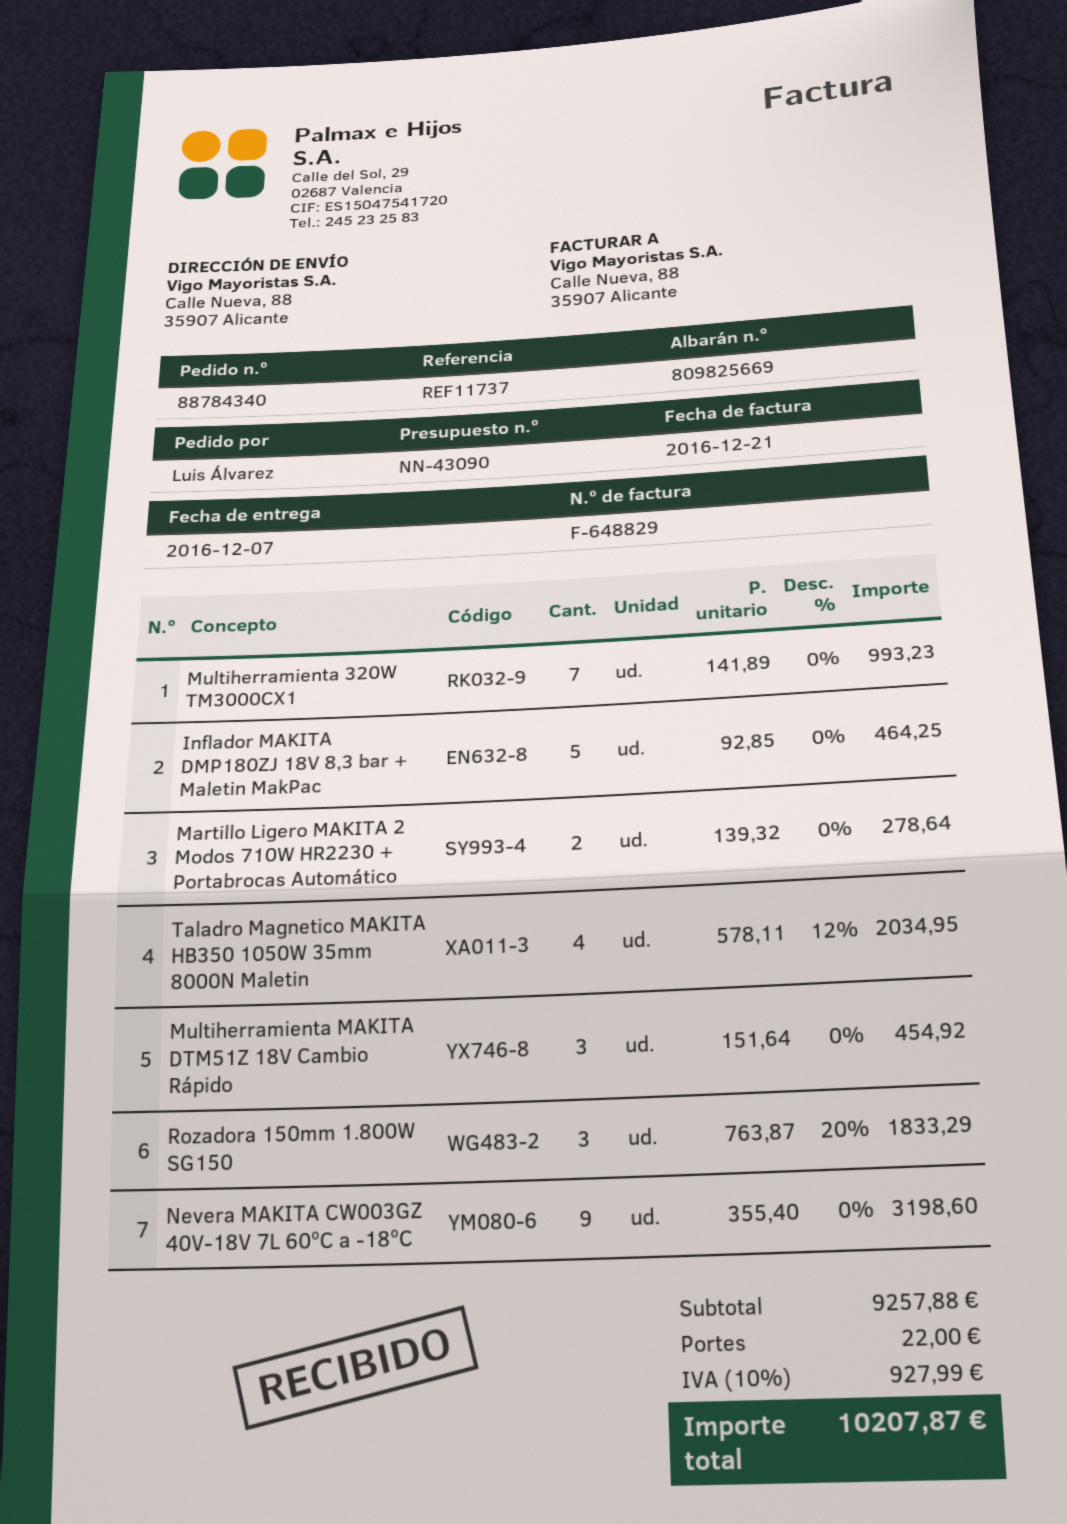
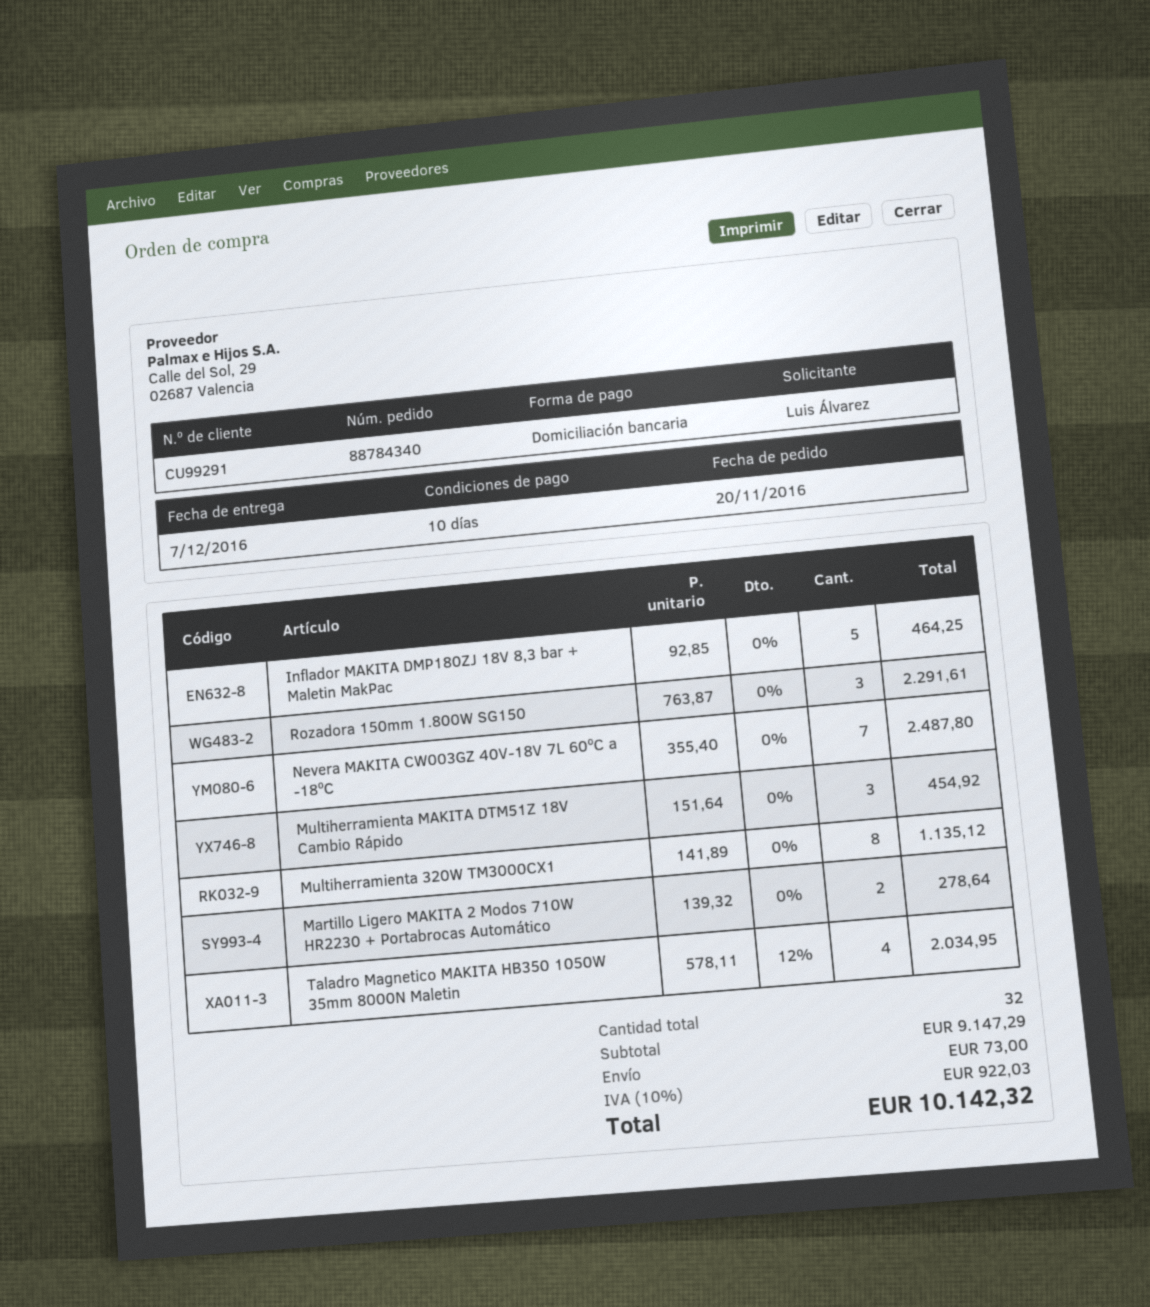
Multiherramienta 320W TM3000CX1: 7 x 141.89 = 993.23 -> 8 x 141.89 = 1135.12
Rozadora 150mm 1.800W SG150: 3 x 763.87 - 20% = 1833.29 -> 3 x 763.87 = 2291.61
Nevera MAKITA CW003GZ 40V-18V 7L 60ºC a -18ºC: 9 x 355.40 = 3198.60 -> 7 x 355.40 = 2487.80
subtotal: 9257.88 -> 9147.29
shipping: 22.00 -> 73.00
tax: 10% = 927.99 -> 10% = 922.03
total: 10207.87 -> 10142.32

